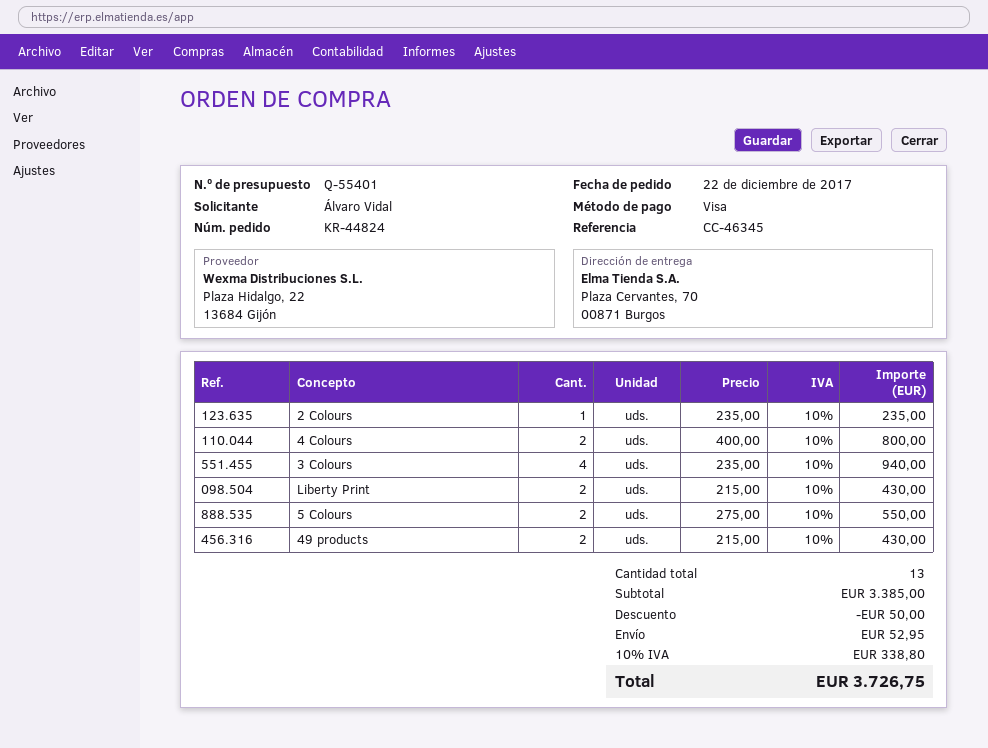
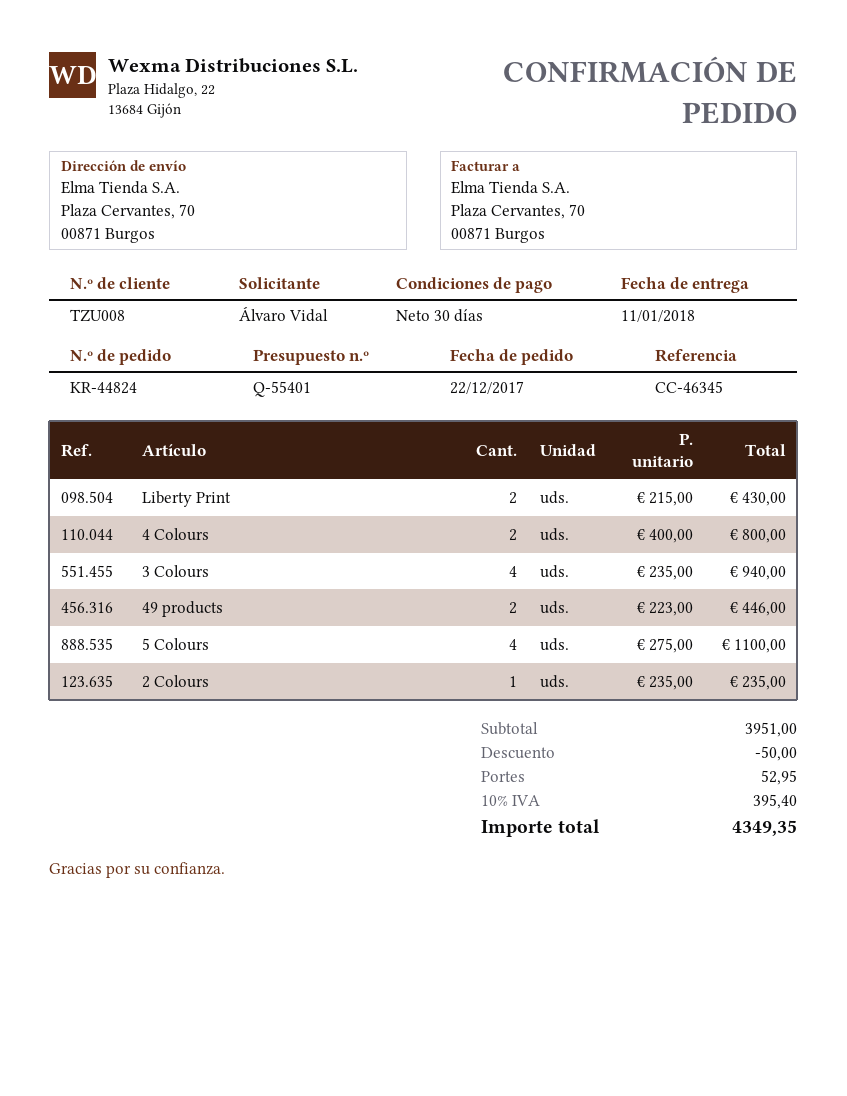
5 Colours: 2 x 275.00 = 550.00 -> 4 x 275.00 = 1100.00
49 products: 2 x 215.00 = 430.00 -> 2 x 223.00 = 446.00
subtotal: 3385.00 -> 3951.00
tax: 10% = 338.80 -> 10% = 395.40
total: 3726.75 -> 4349.35

